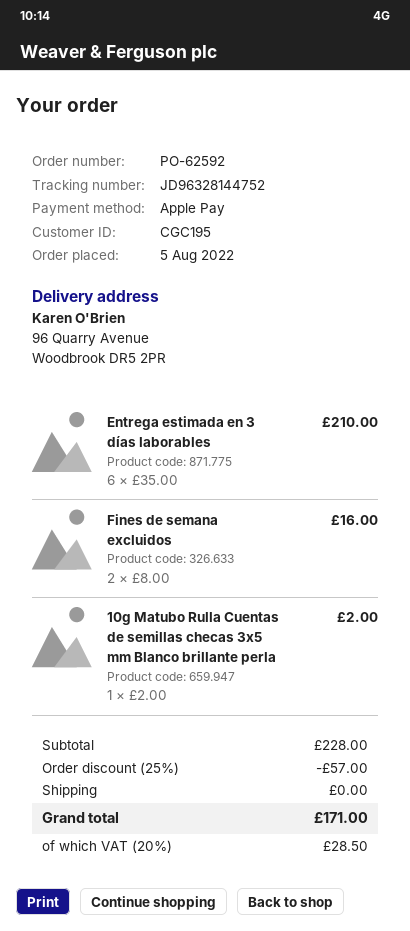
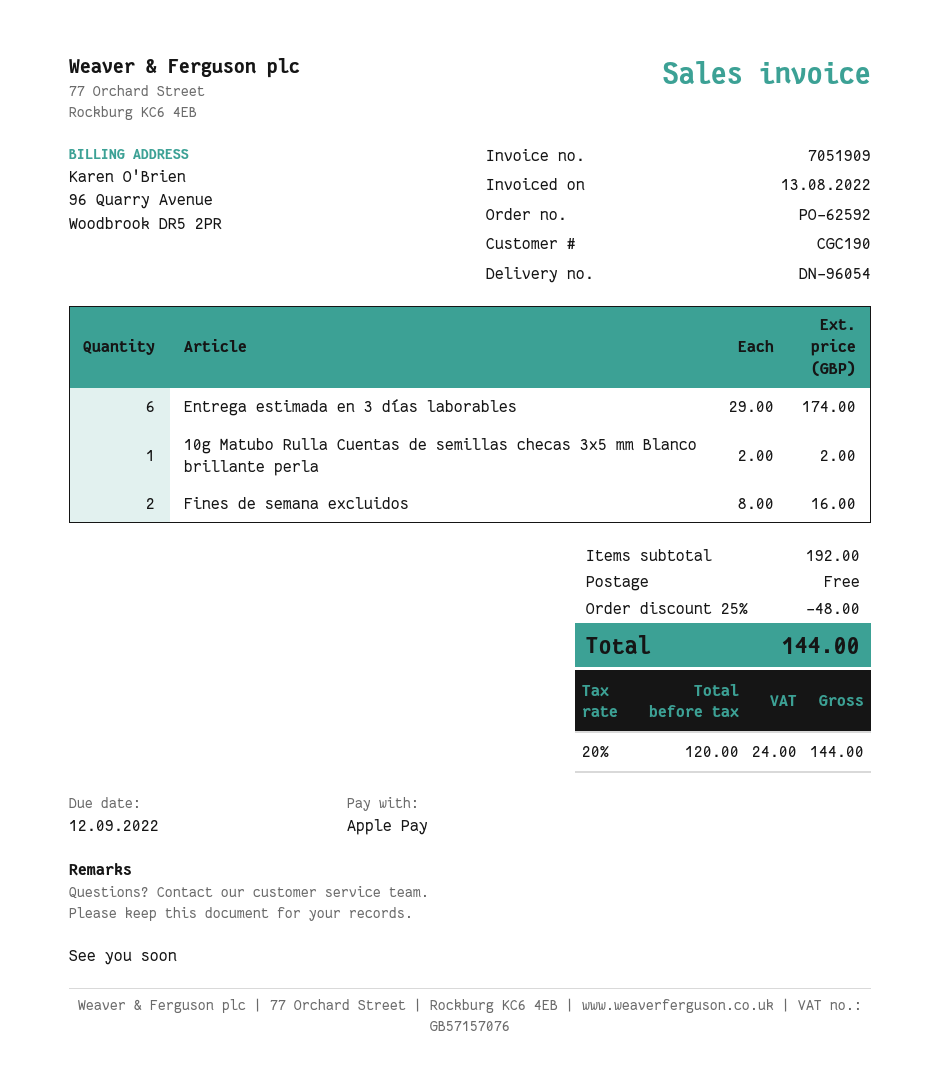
customer number: CGC195 -> CGC190
Entrega estimada en 3 días laborables: 6 x 35.00 = 210.00 -> 6 x 29.00 = 174.00
subtotal: 228.00 -> 192.00
discount: 25% = 57.00 -> 25% = 48.00
tax: 20% = 28.50 -> 20% = 24.00
total: 171.00 -> 144.00

